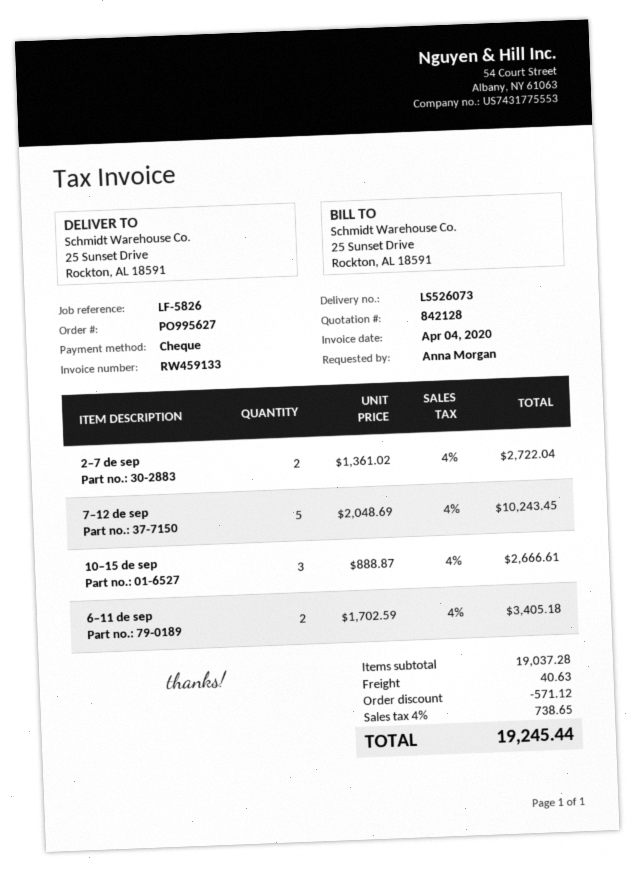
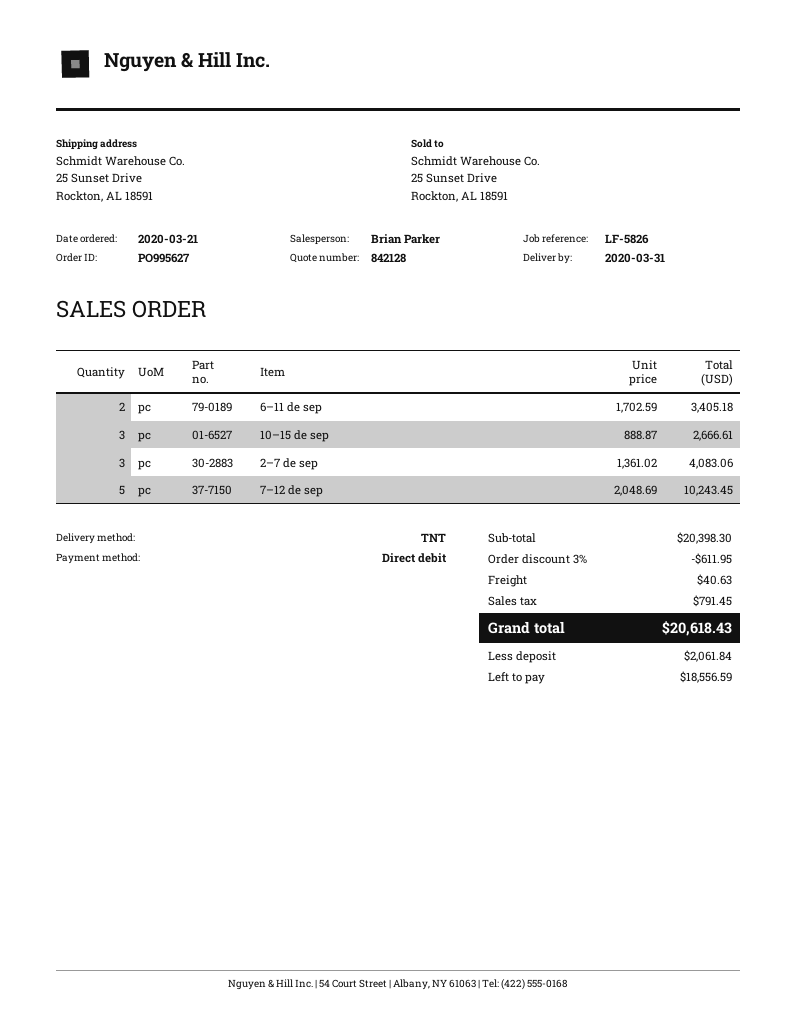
payment method: cheque -> direct debit
2–7 de sep: 2 x 1361.02 = 2722.04 -> 3 x 1361.02 = 4083.06
subtotal: 19037.28 -> 20398.30
discount: 571.12 -> 611.95
tax: 738.65 -> 791.45
total: 19245.44 -> 20618.43

